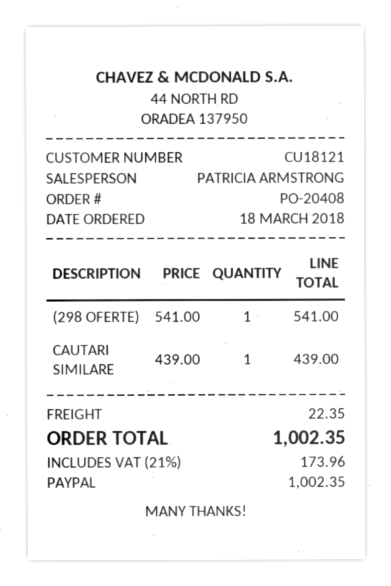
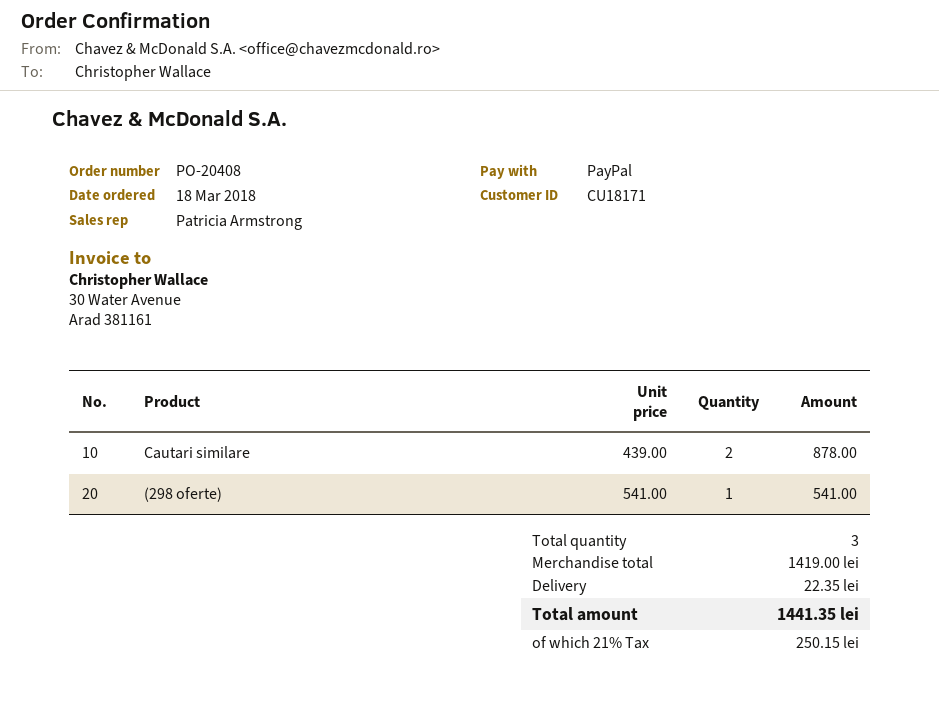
customer number: CU18121 -> CU18171
CAUTARI SIMILARE: 1 x 439.00 = 439.00 -> 2 x 439.00 = 878.00
tax: 21% = 173.96 -> 21% = 250.15
total: 1002.35 -> 1441.35

